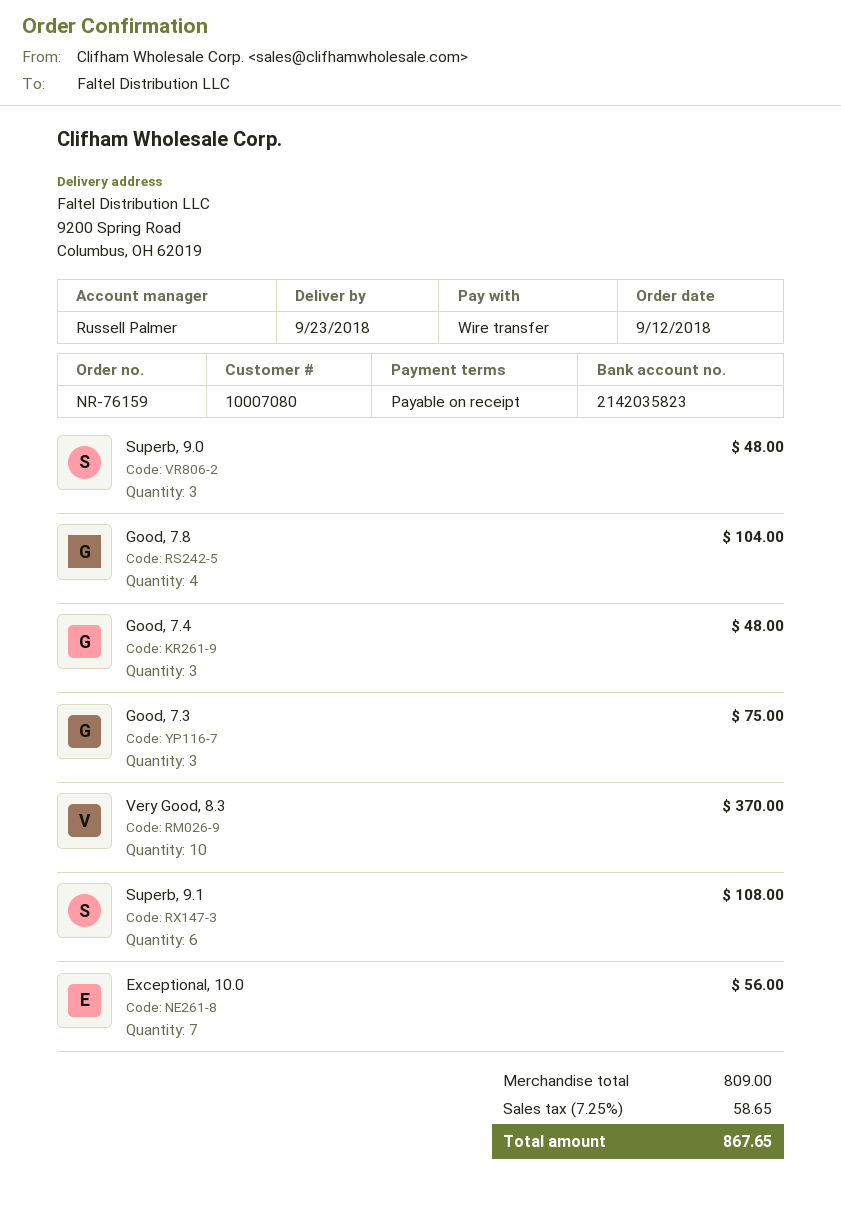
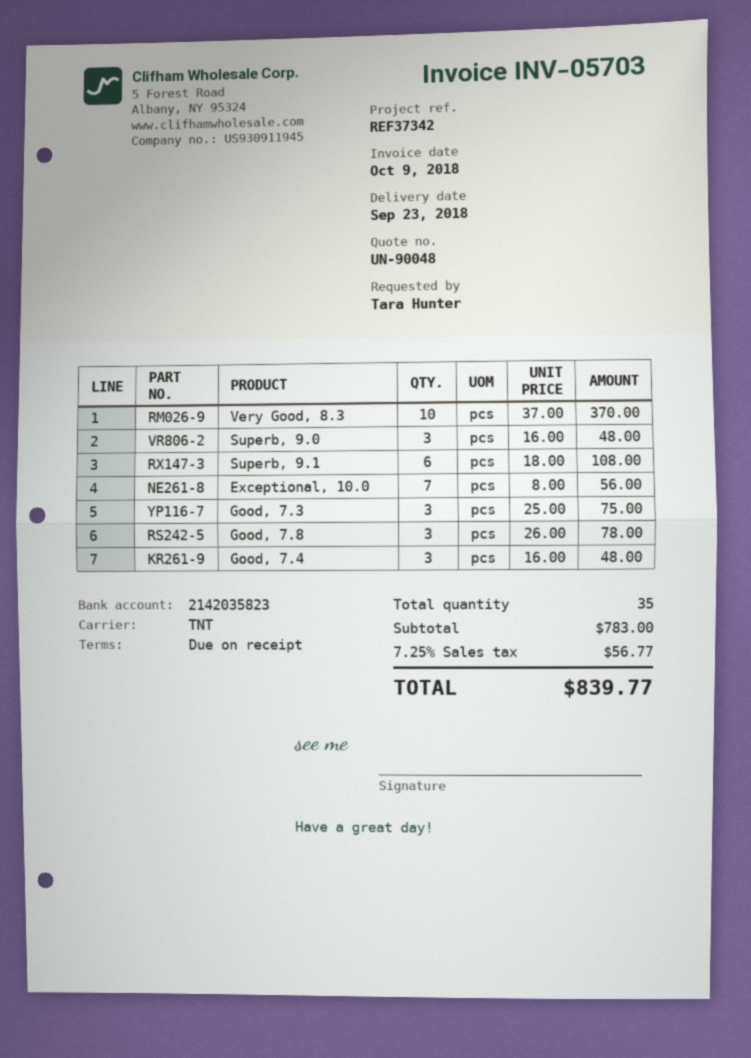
Good, 7.8: 4 for 104.00 -> 3 for 78.00
subtotal: 809.00 -> 783.00
tax: 7.25% = 58.65 -> 7.25% = 56.77
total: 867.65 -> 839.77

